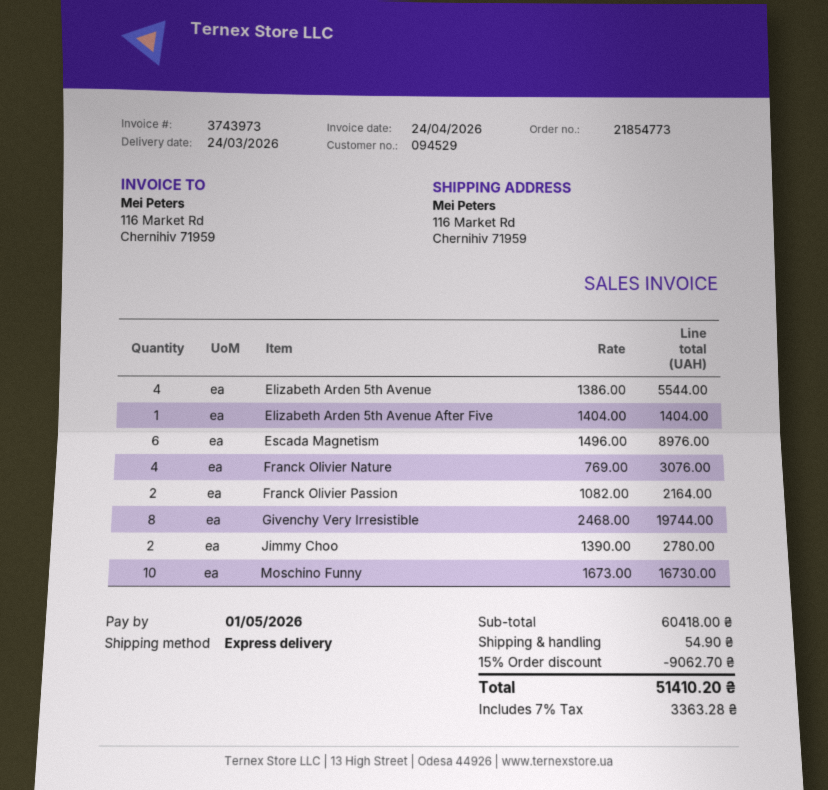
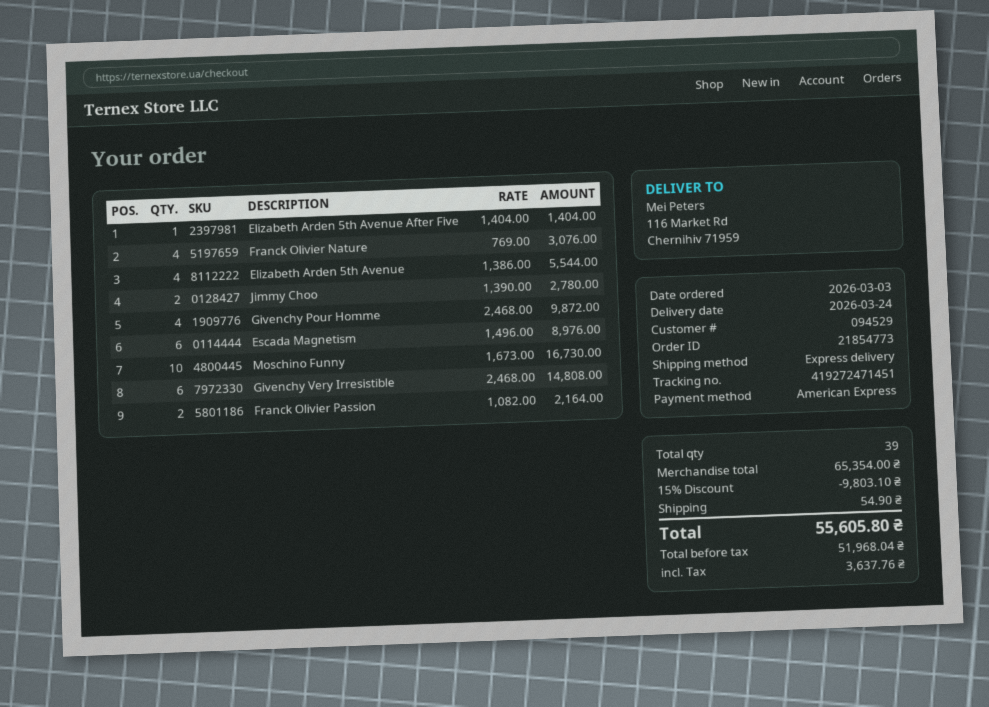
Givenchy Very Irresistible: 8 x 2468.00 = 19744.00 -> 6 x 2468.00 = 14808.00
Givenchy Pour Homme: none -> 4 x 2468.00 = 9872.00
subtotal: 60418.00 -> 65354.00
discount: 15% = 9062.70 -> 15% = 9803.10
tax: 3363.28 -> 3637.76
total: 51410.20 -> 55605.80

